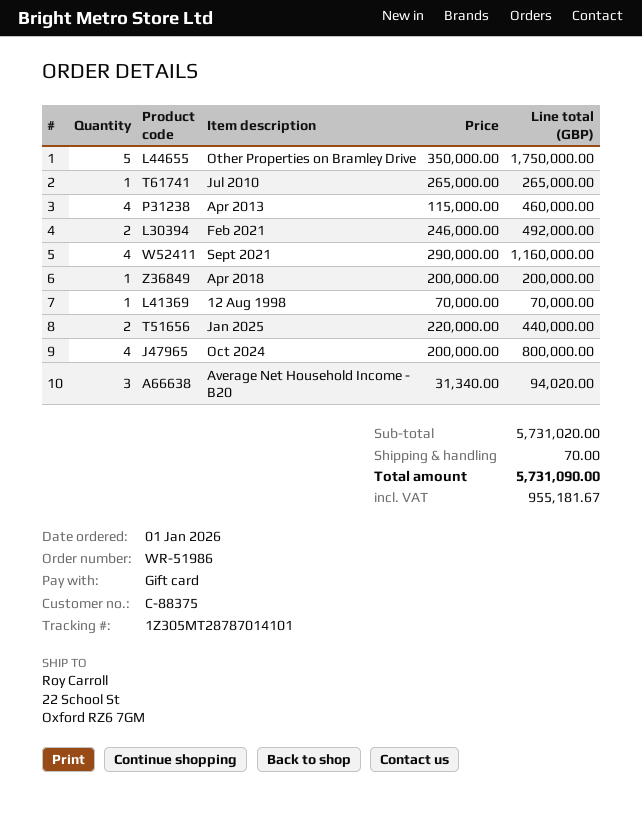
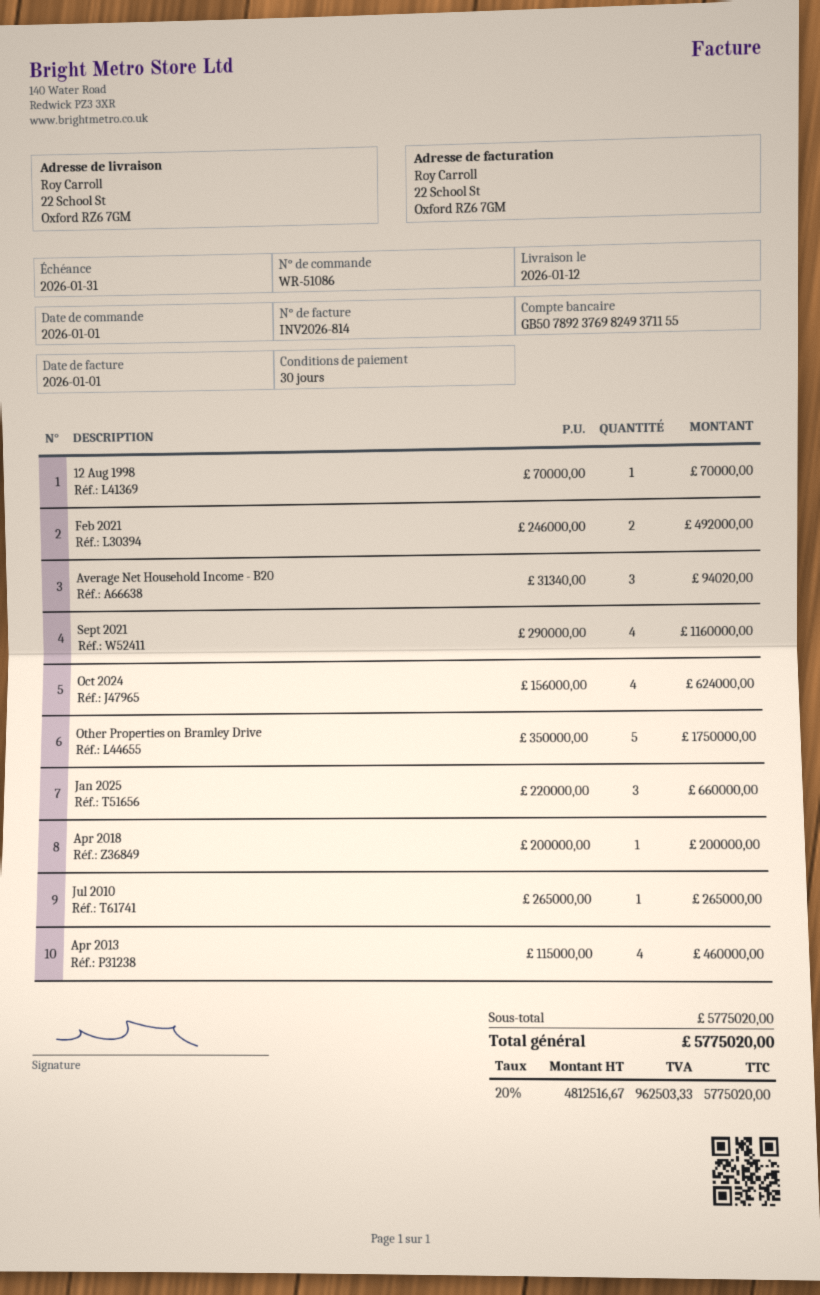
order number: WR-51986 -> WR-51086
Jan 2025: 2 x 220000.00 = 440000.00 -> 3 x 220000.00 = 660000.00
Oct 2024: 4 x 200000.00 = 800000.00 -> 4 x 156000.00 = 624000.00
subtotal: 5731020.00 -> 5775020.00
shipping: 70.00 -> none
tax: 955181.67 -> 962503.33
total: 5731090.00 -> 5775020.00

